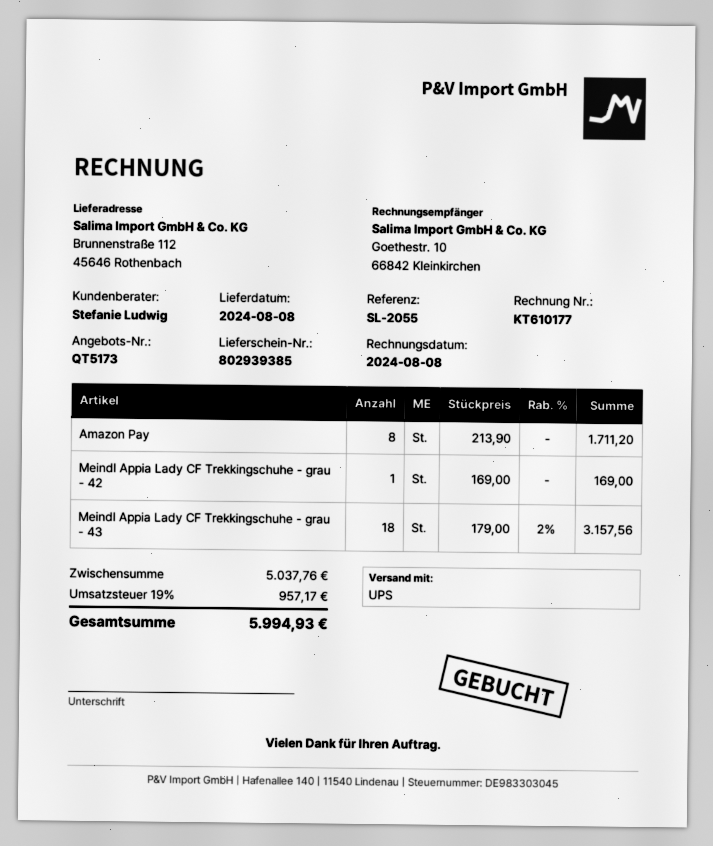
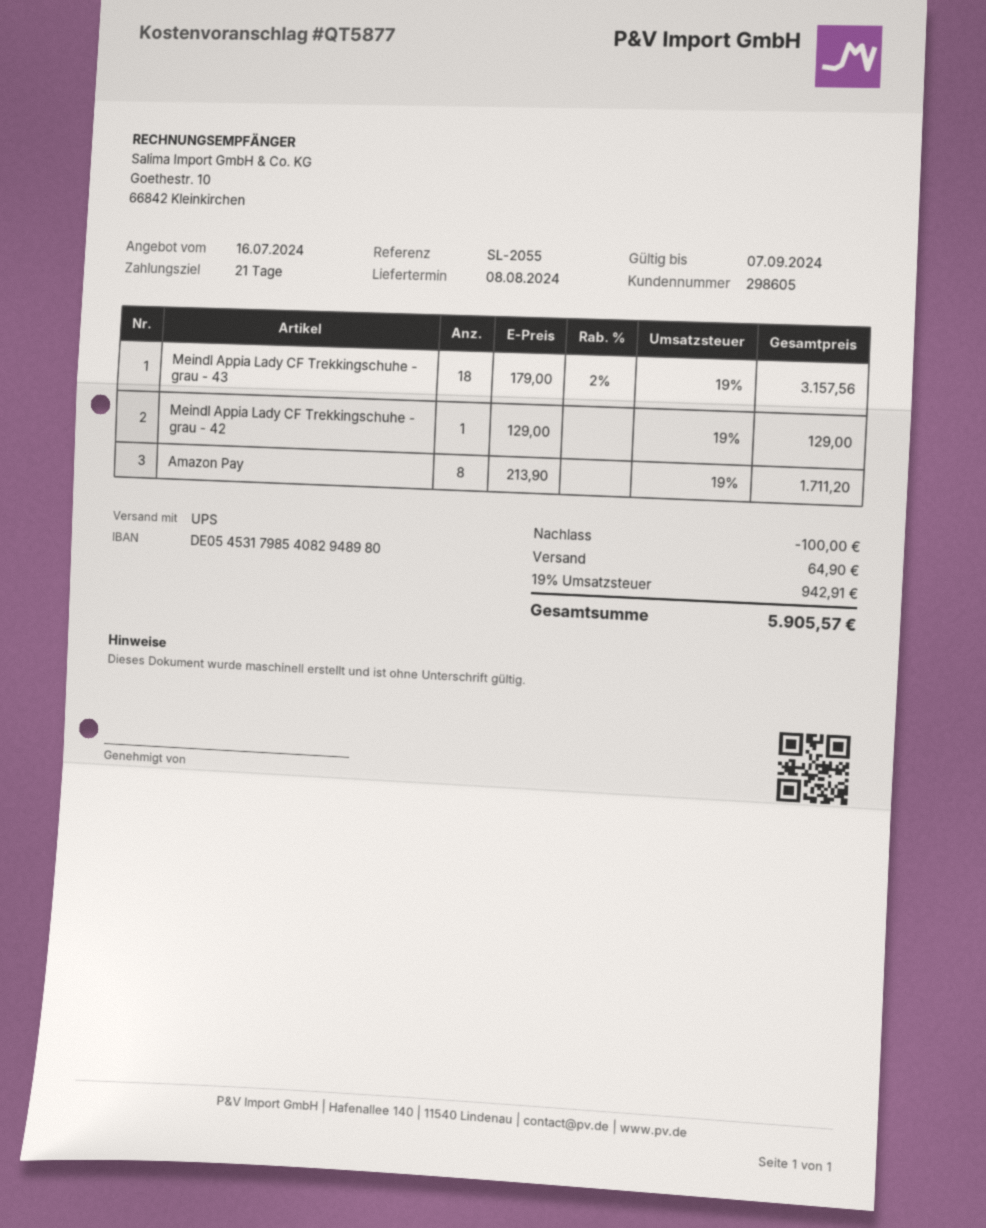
quote number: QT5173 -> QT5877
Meindl Appia Lady CF Trekkingschuhe - grau - 42: 1 x 169.00 = 169.00 -> 1 x 129.00 = 129.00
discount: none -> 100.00
shipping: none -> 64.90
tax: 19% = 957.17 -> 19% = 942.91
total: 5994.93 -> 5905.57

